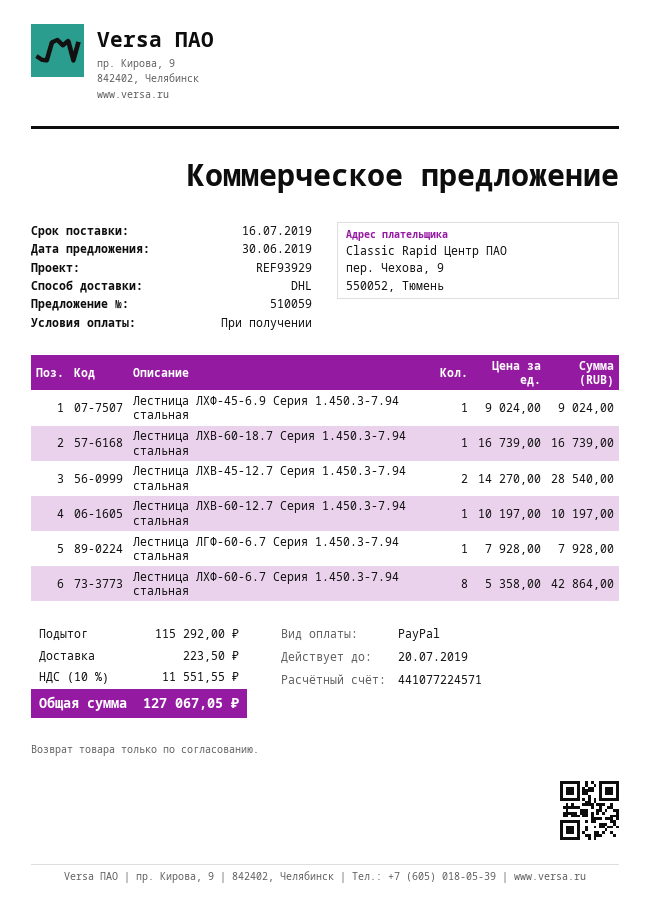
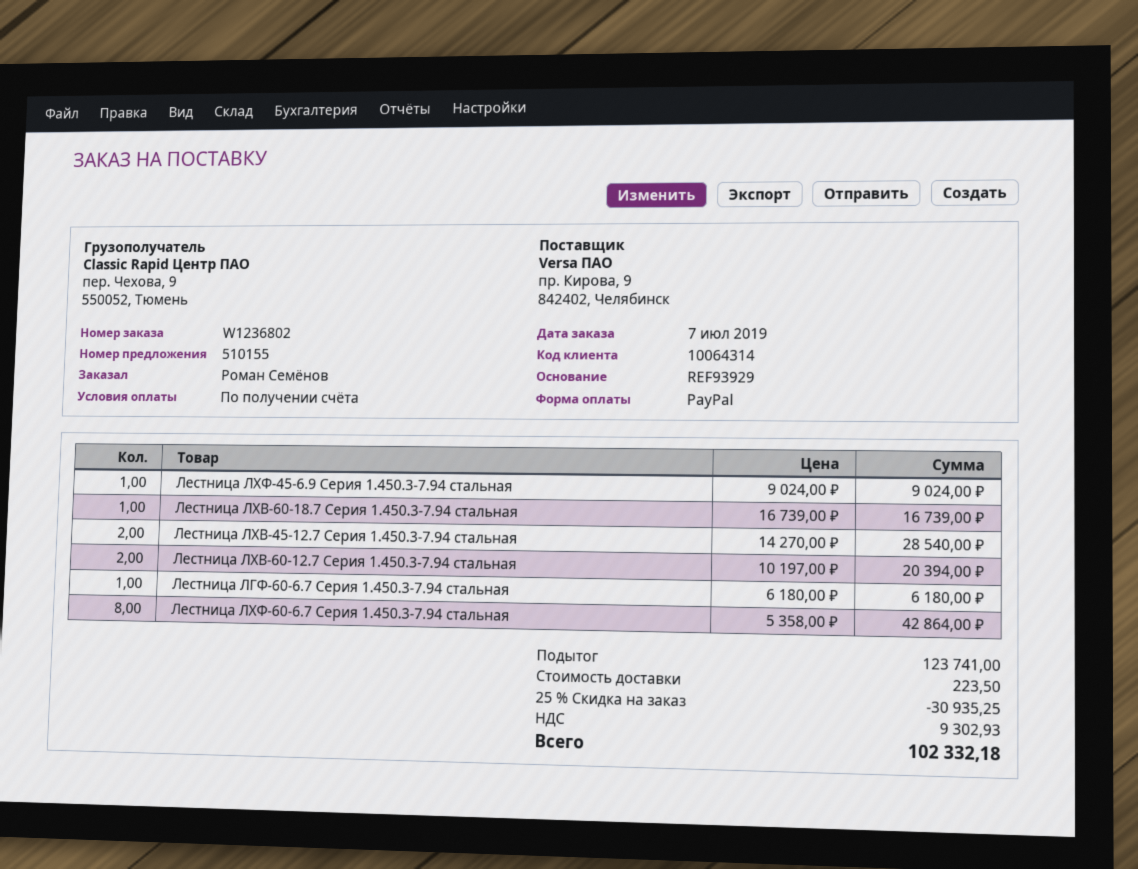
quote number: 510059 -> 510155
Лестница ЛХВ-60-12.7 Серия 1.450.3-7.94 стальная: 1 x 10197.00 = 10197.00 -> 2 x 10197.00 = 20394.00
Лестница ЛГФ-60-6.7 Серия 1.450.3-7.94 стальная: 1 x 7928.00 = 7928.00 -> 1 x 6180.00 = 6180.00
subtotal: 115292.00 -> 123741.00
discount: none -> 25% = 30935.25
tax: 11551.55 -> 9302.93
total: 127067.05 -> 102332.18

